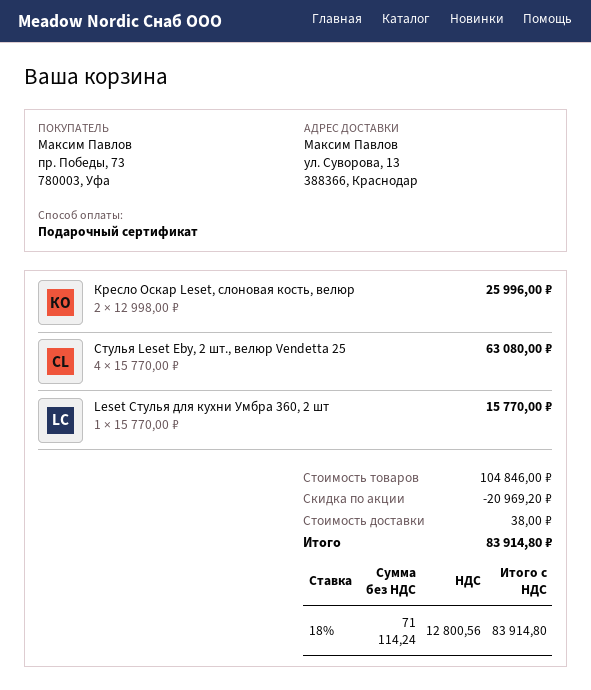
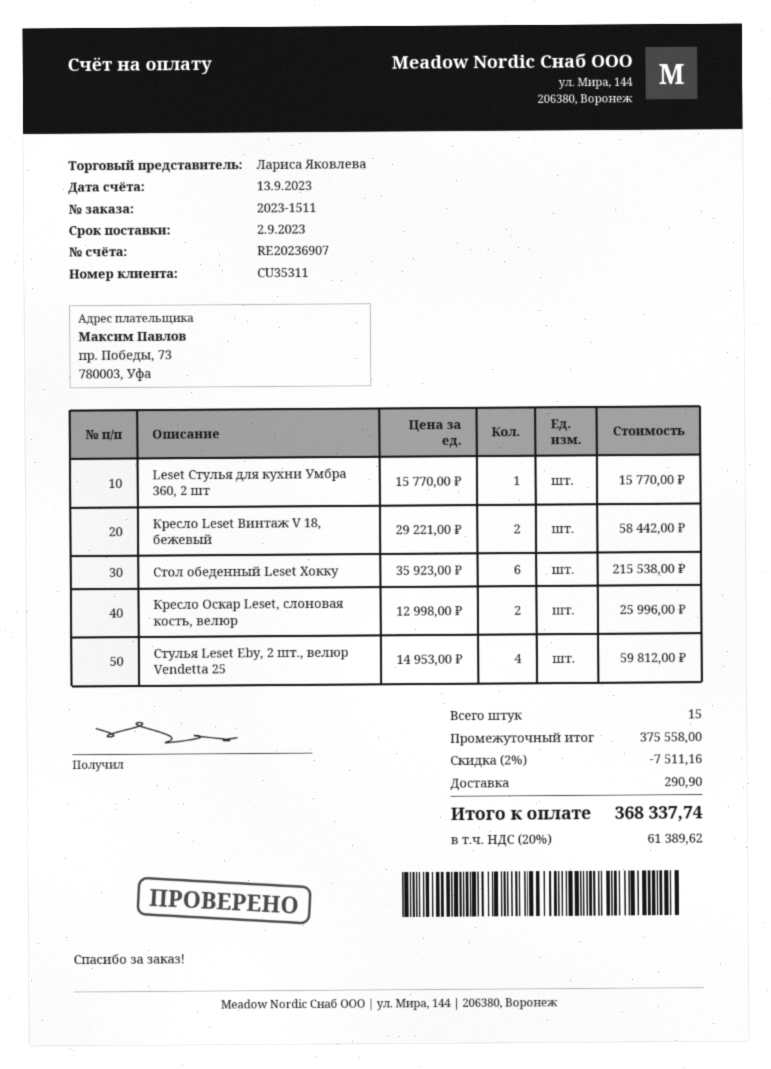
Стулья Leset Eby, 2 шт., велюр Vendetta 25: 4 x 15770.00 = 63080.00 -> 4 x 14953.00 = 59812.00
Кресло Leset Винтаж V 18, бежевый: none -> 2 x 29221.00 = 58442.00
Стол обеденный Leset Хокку: none -> 6 x 35923.00 = 215538.00
subtotal: 104846.00 -> 375558.00
discount: 20969.20 -> 7511.16
shipping: 38.00 -> 290.90
tax: 18% = 12800.56 -> 20% = 61389.62
total: 83914.80 -> 368337.74

